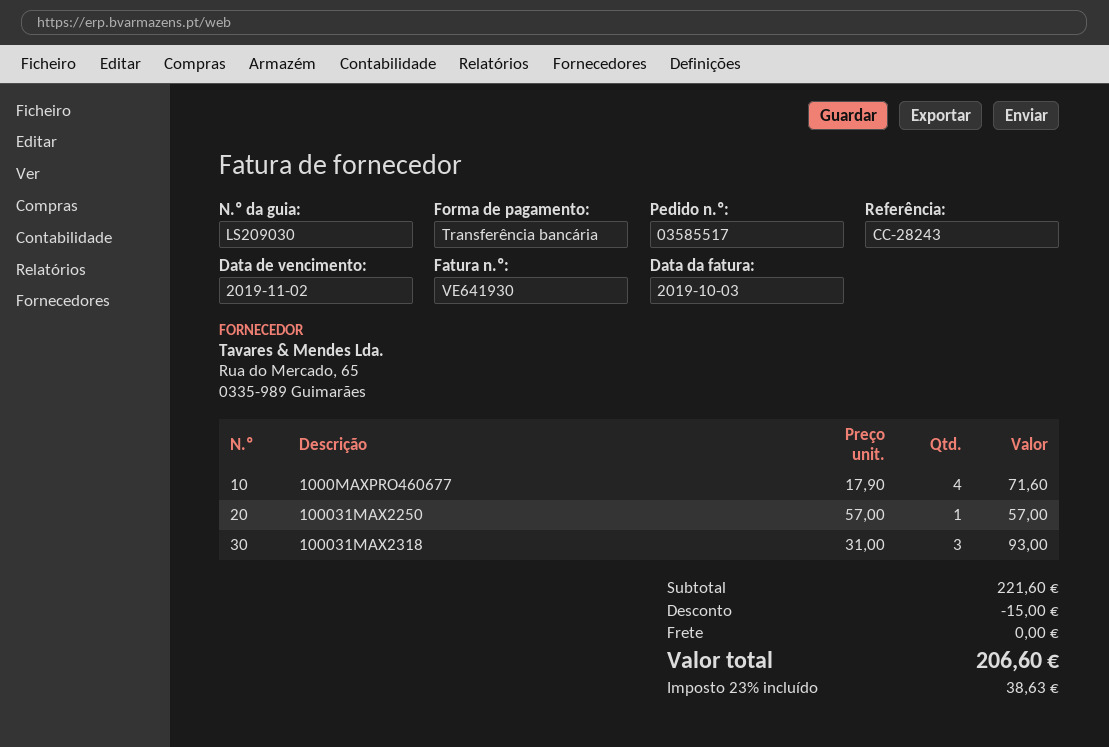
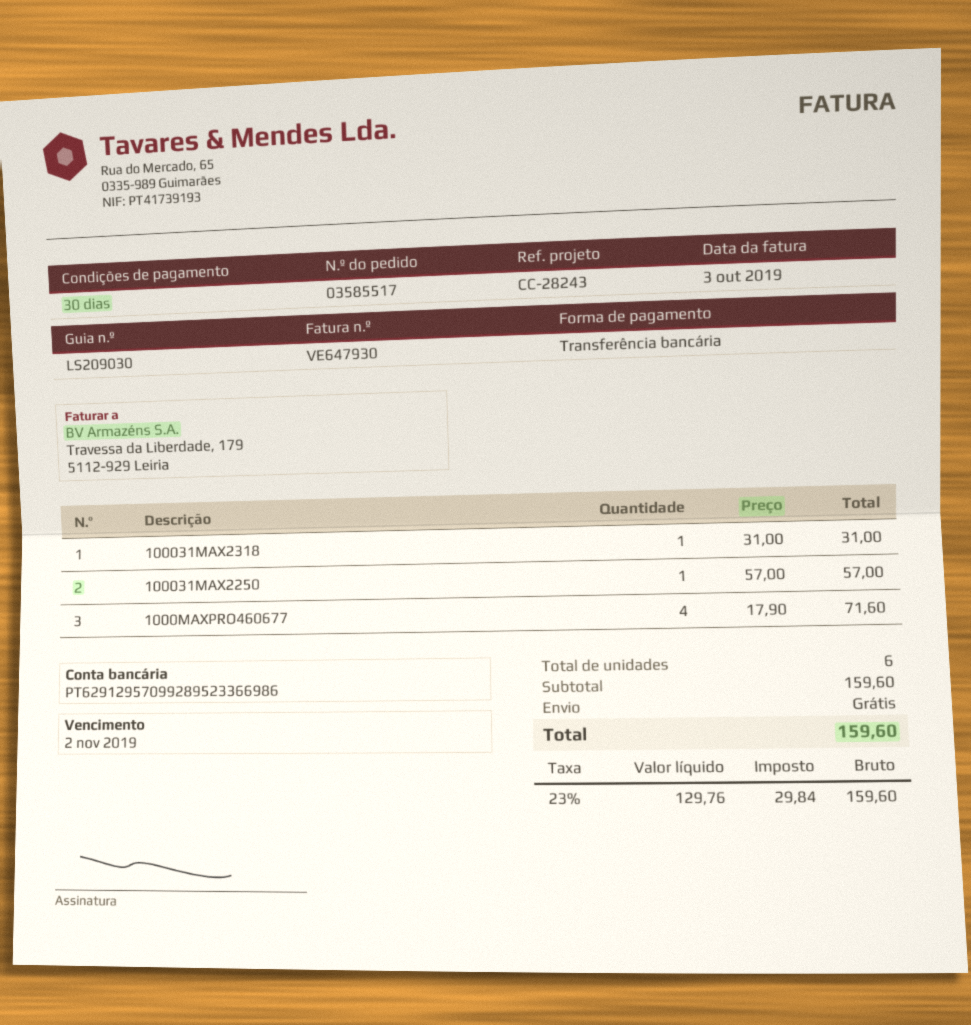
invoice number: VE641930 -> VE647930
100031MAX2318: 3 x 31.00 = 93.00 -> 1 x 31.00 = 31.00
subtotal: 221.60 -> 159.60
discount: 15.00 -> none
tax: 23% = 38.63 -> 23% = 29.84
total: 206.60 -> 159.60

